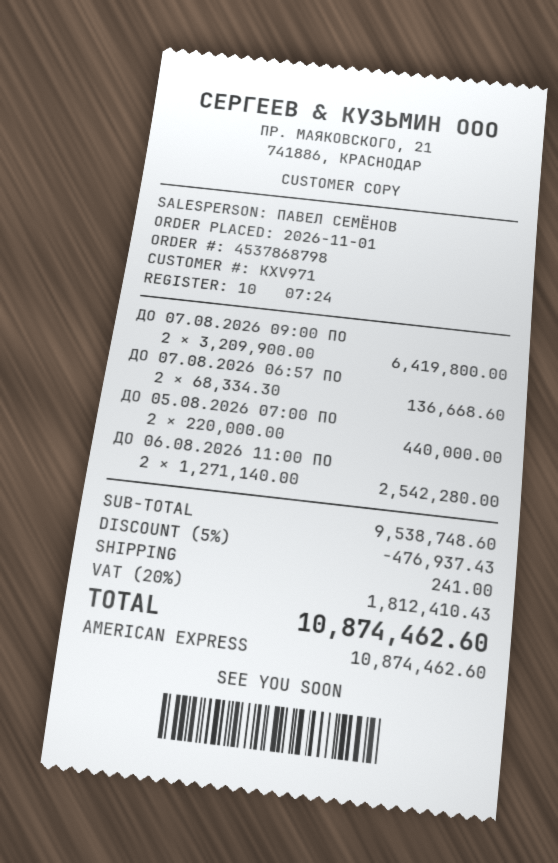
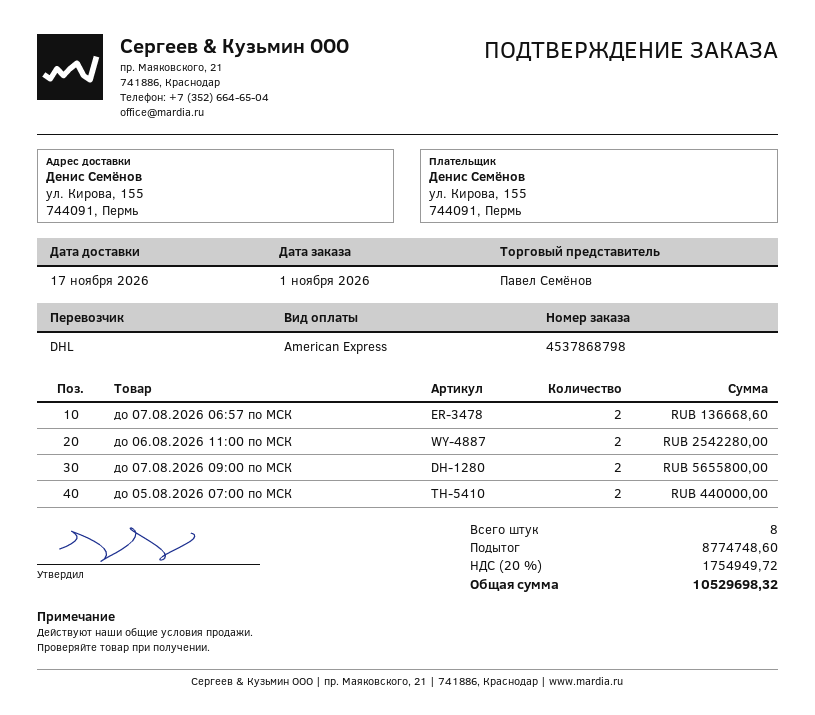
ДО 07.08.2026 09:00 ПО: 2 for 6419800.00 -> 2 for 5655800.00
subtotal: 9538748.60 -> 8774748.60
discount: 5% = 476937.43 -> none
shipping: 241.00 -> none
tax: 20% = 1812410.43 -> 20% = 1754949.72
total: 10874462.60 -> 10529698.32

